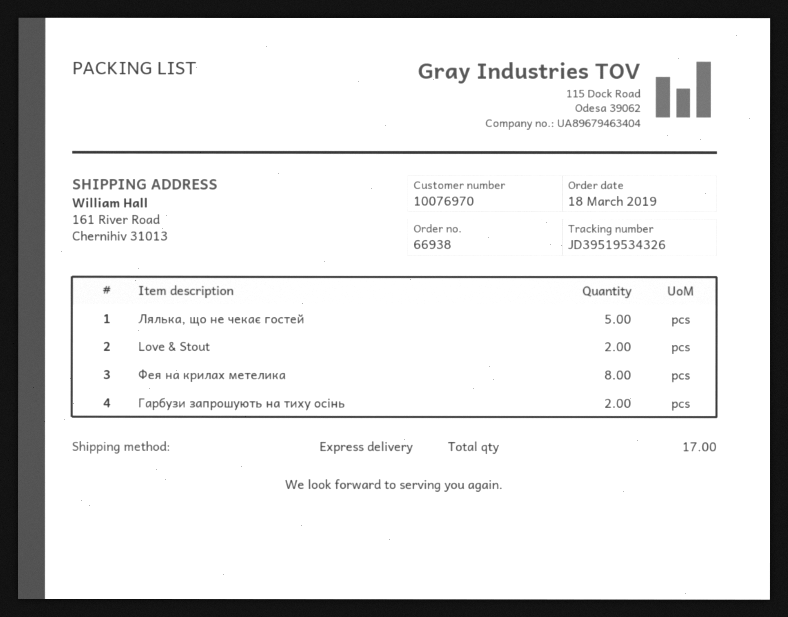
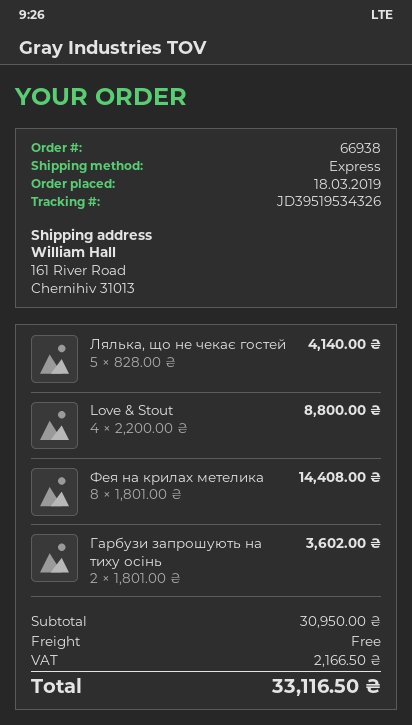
Love & Stout: 2 -> 4

